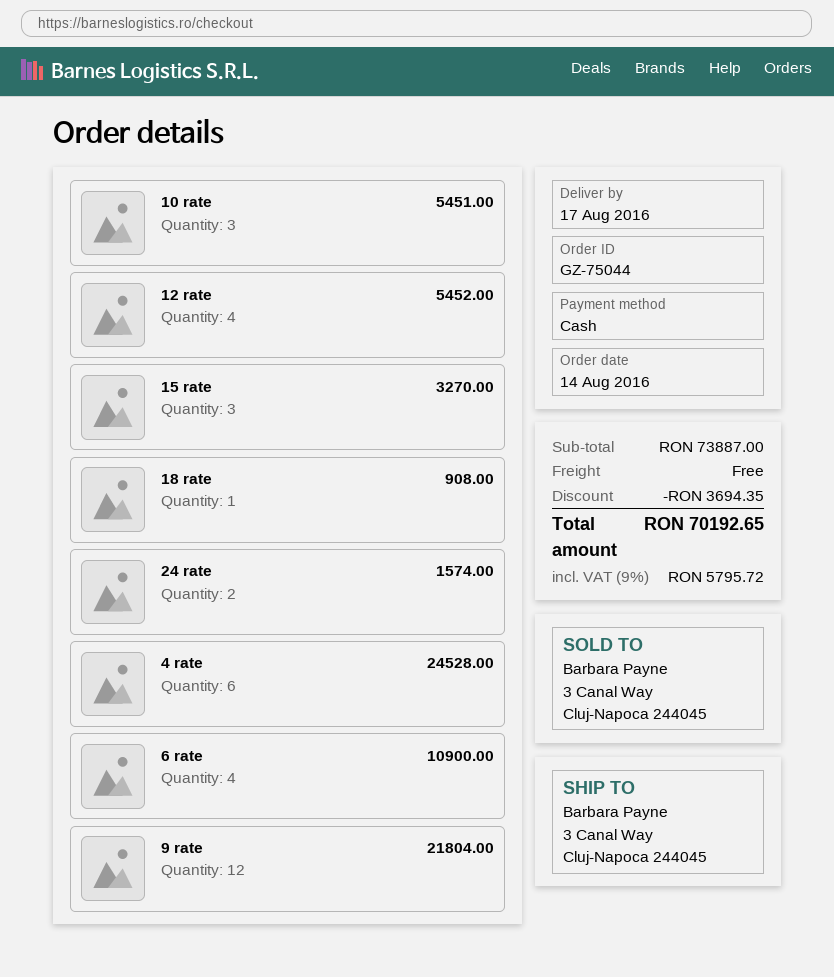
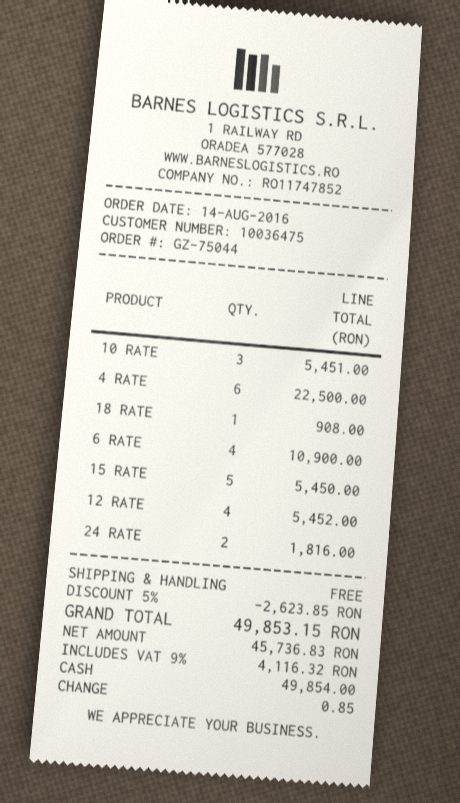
15 rate: 3 for 3270.00 -> 5 for 5450.00
24 rate: 2 for 1574.00 -> 2 for 1816.00
4 rate: 6 for 24528.00 -> 6 for 22500.00
9 rate: 12 for 21804.00 -> none
discount: 3694.35 -> 2623.85
tax: 9% = 5795.72 -> 9% = 4116.32
total: 70192.65 -> 49853.15

